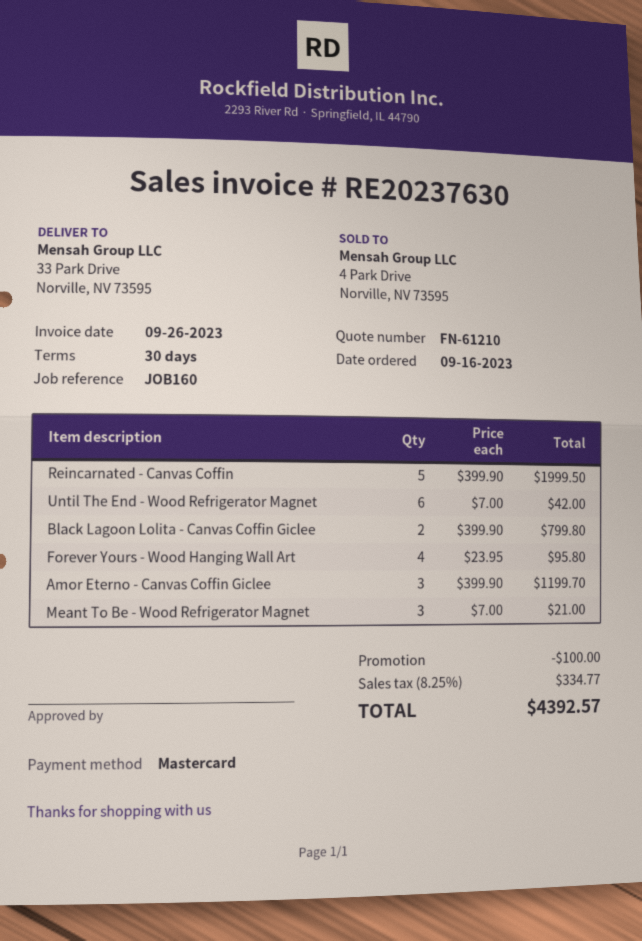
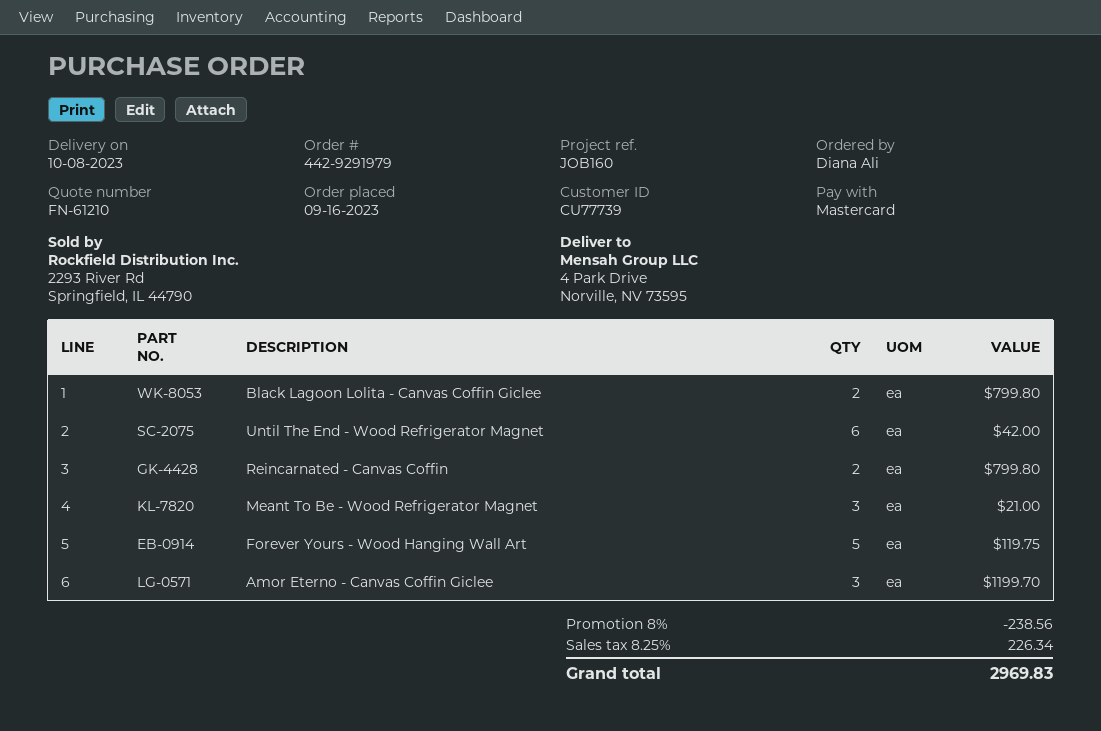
ship to: 33 Park Drive, Norville, NV 73595 -> 4 Park Drive, Norville, NV 73595
Reincarnated - Canvas Coffin: 5 for 1999.50 -> 2 for 799.80
Forever Yours - Wood Hanging Wall Art: 4 for 95.80 -> 5 for 119.75
discount: 100.00 -> 238.56
tax: 8.25% = 334.77 -> 8.25% = 226.34
total: 4392.57 -> 2969.83

